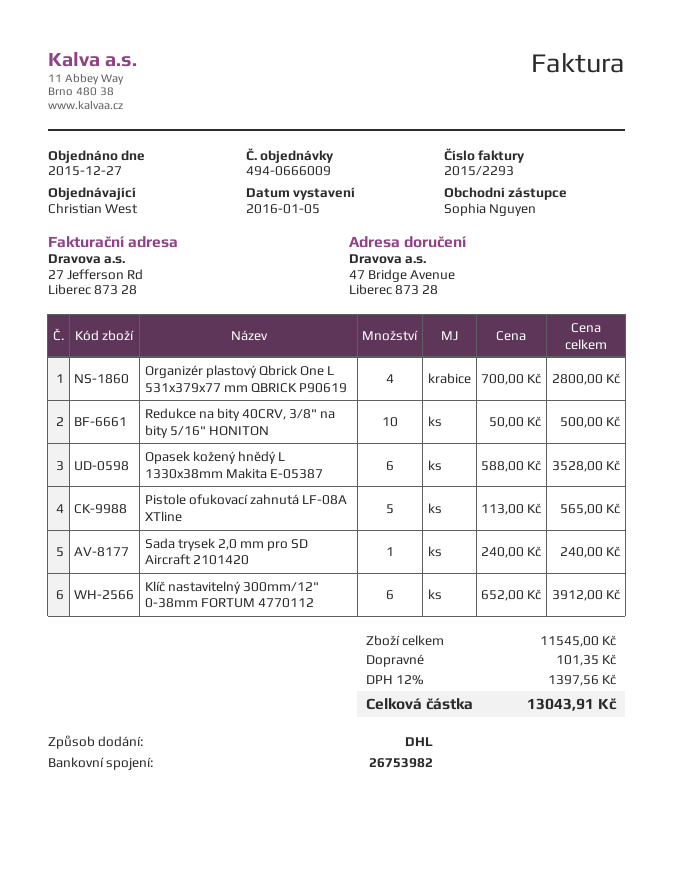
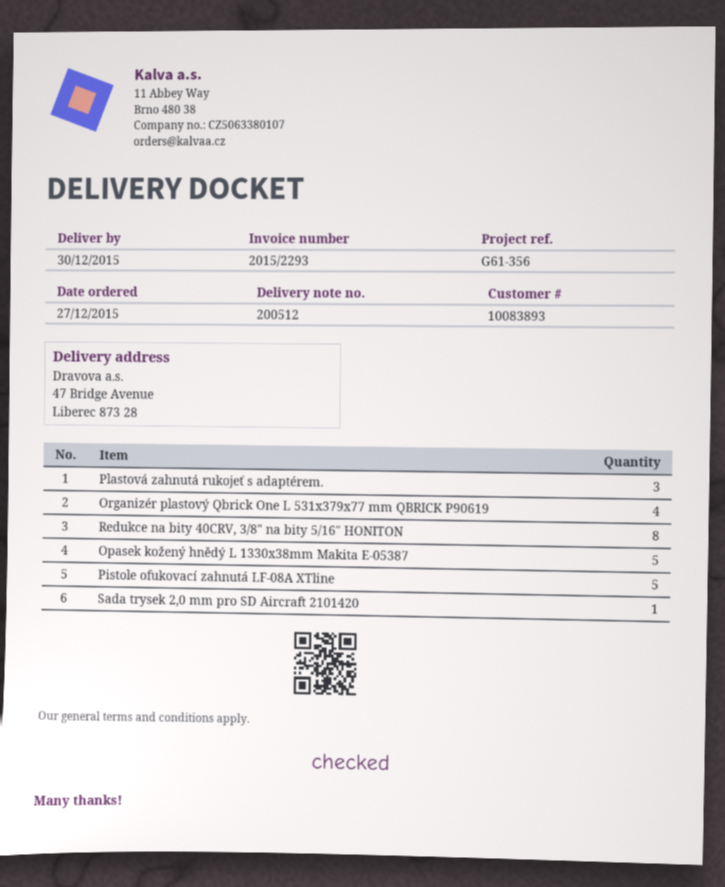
Redukce na bity 40CRV, 3/8" na bity 5/16" HONITON: 10 -> 8
Opasek kožený hnědý L 1330x38mm Makita E-05387: 6 -> 5
Klíč nastavitelný 300mm/12" 0-38mm FORTUM 4770112: 6 -> none
Plastová zahnutá rukojeť s adaptérem.: none -> 3

